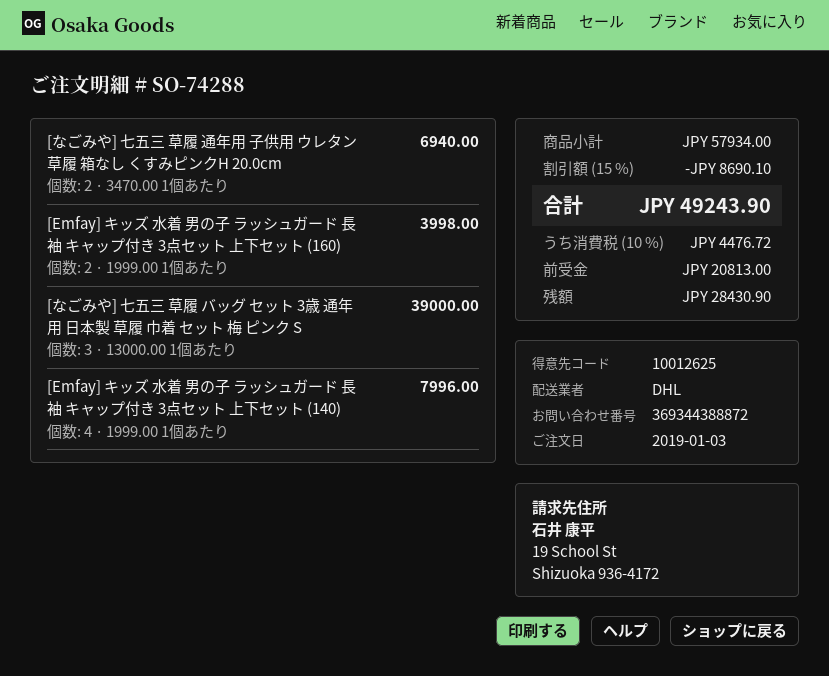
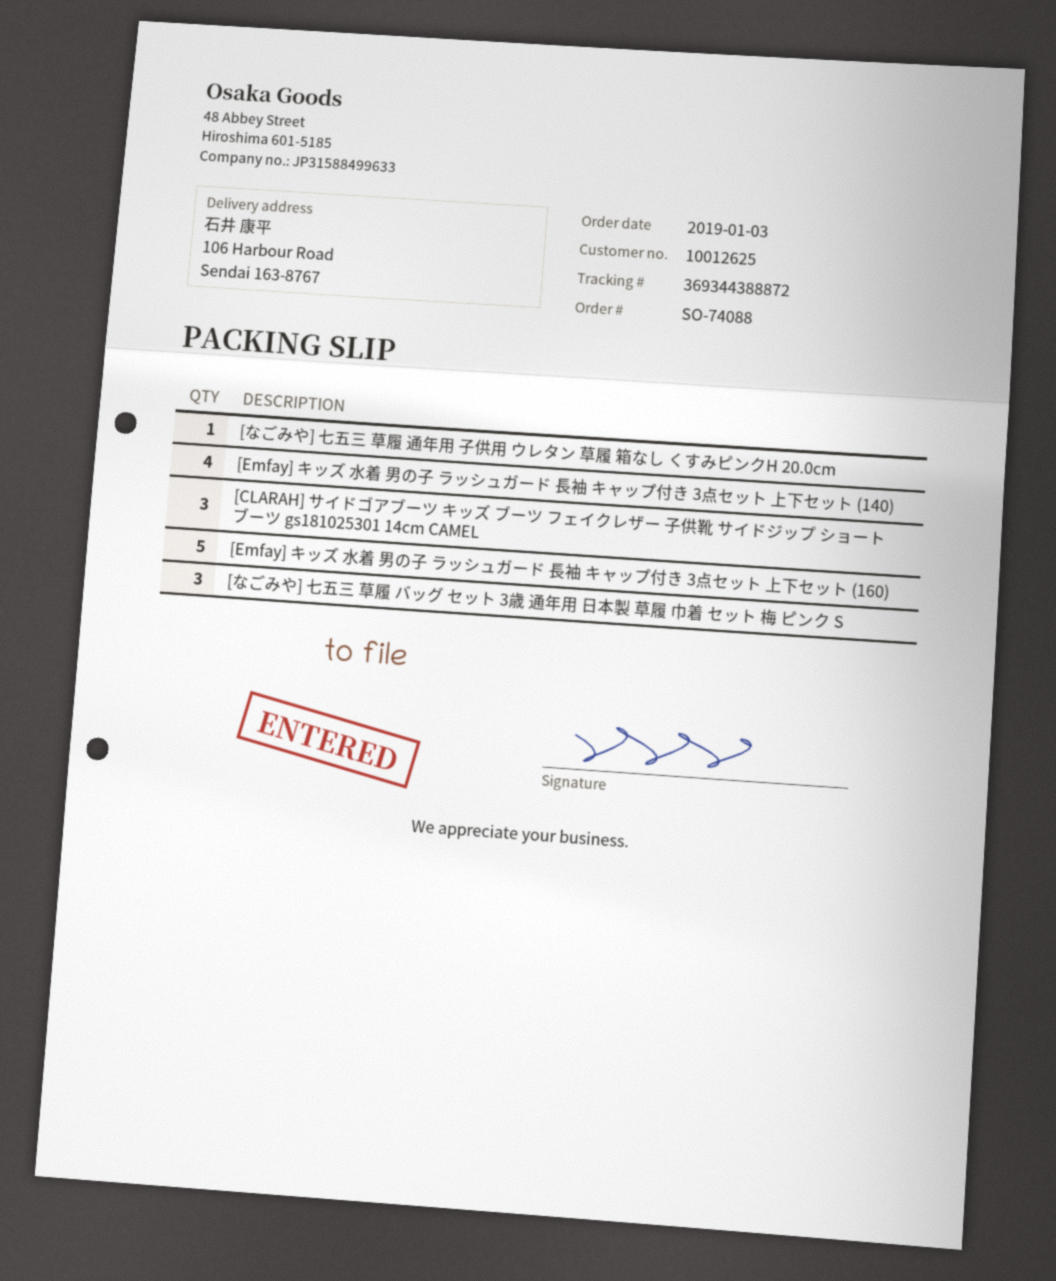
order number: SO-74288 -> SO-74088
[なごみや] 七五三 草履 通年用 子供用 ウレタン 草履 箱なし くすみピンクH 20.0cm: 2 -> 1
[Emfay] キッズ 水着 男の子 ラッシュガード 長袖 キャップ付き 3点セット 上下セット (160): 2 -> 5
[CLARAH] サイドゴアブーツ キッズ ブーツ フェイクレザー 子供靴 サイドジップ ショートブーツ gs181025301 14cm CAMEL: none -> 3

